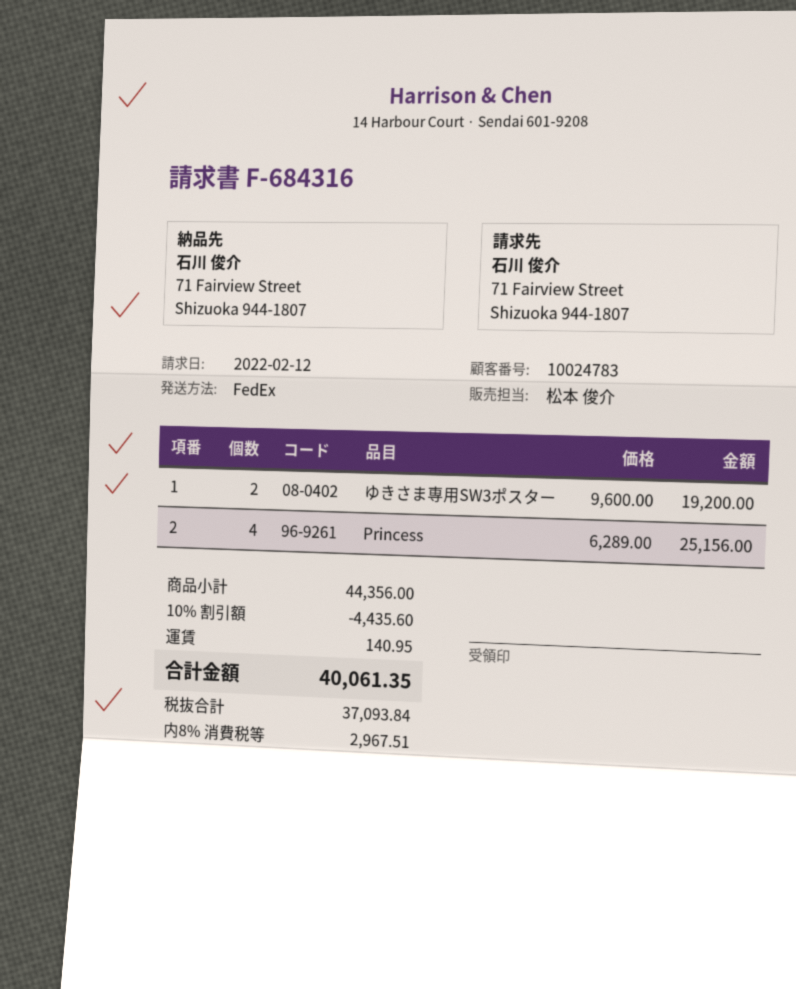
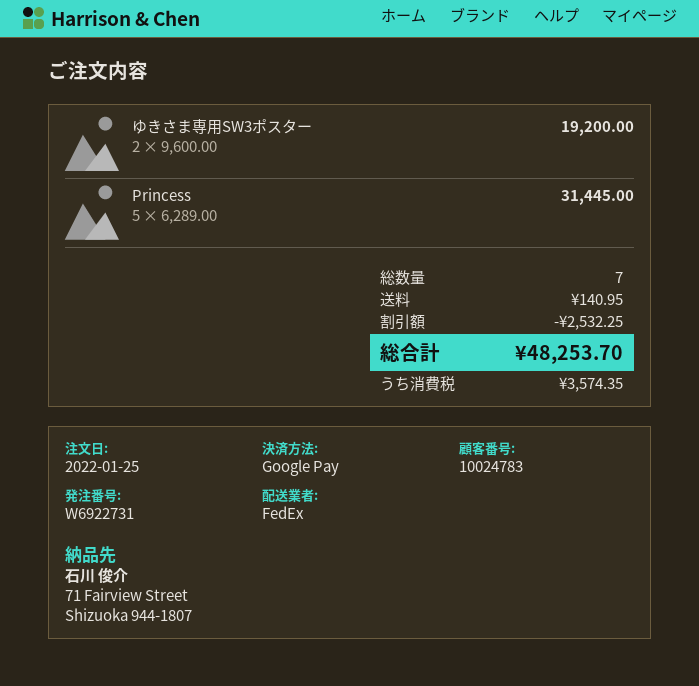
Princess: 4 x 6289.00 = 25156.00 -> 5 x 6289.00 = 31445.00
discount: 4435.60 -> 2532.25
tax: 2967.51 -> 3574.35
total: 40061.35 -> 48253.70

